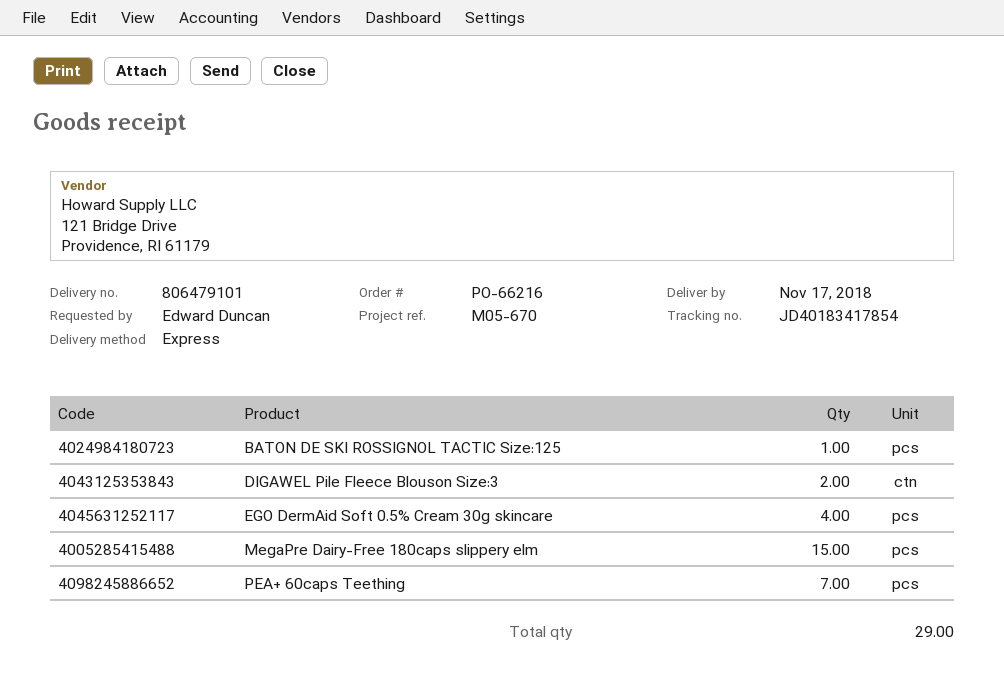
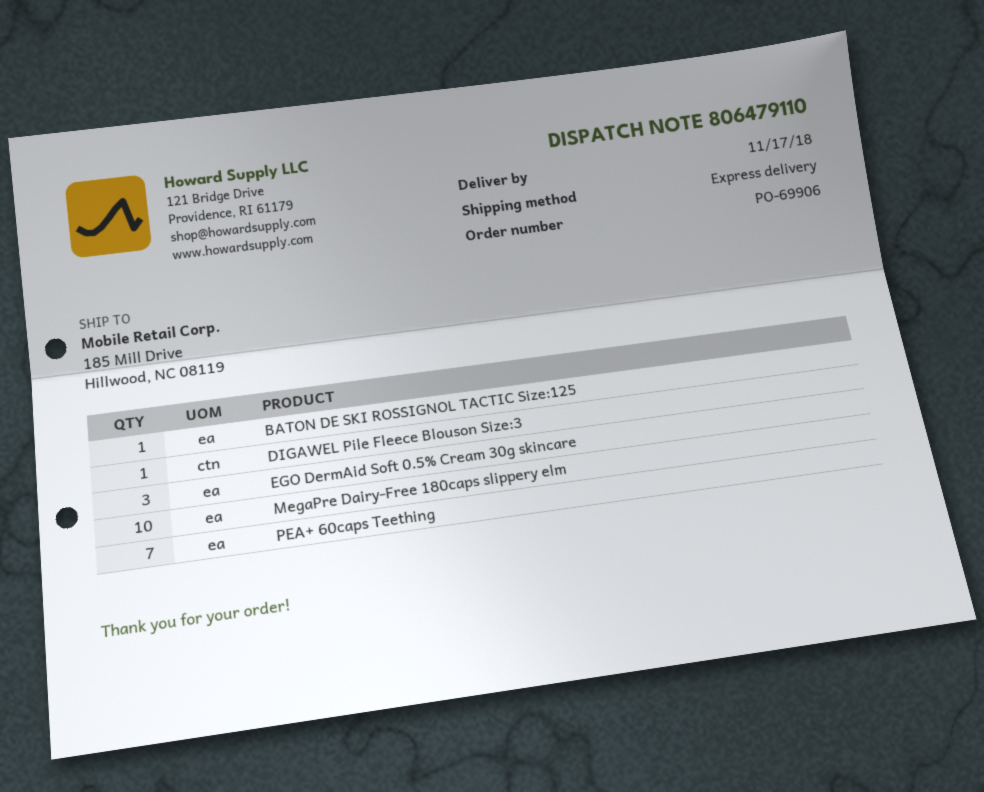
order number: PO-66216 -> PO-69906
delivery note number: 806479101 -> 806479110
DIGAWEL Pile Fleece Blouson Size:3: 2 -> 1
EGO DermAid Soft 0.5% Cream 30g skincare: 4 -> 3
MegaPre Dairy-Free 180caps slippery elm: 15 -> 10

